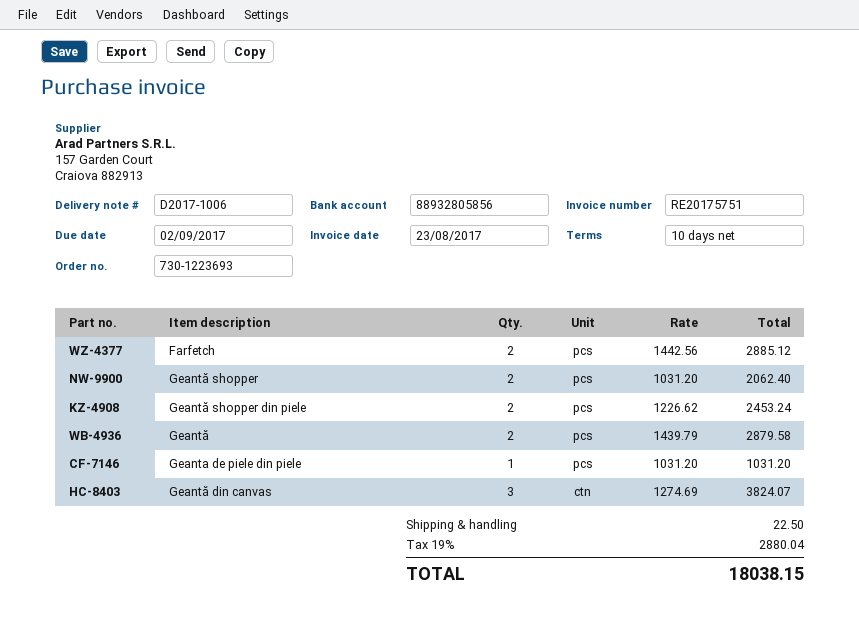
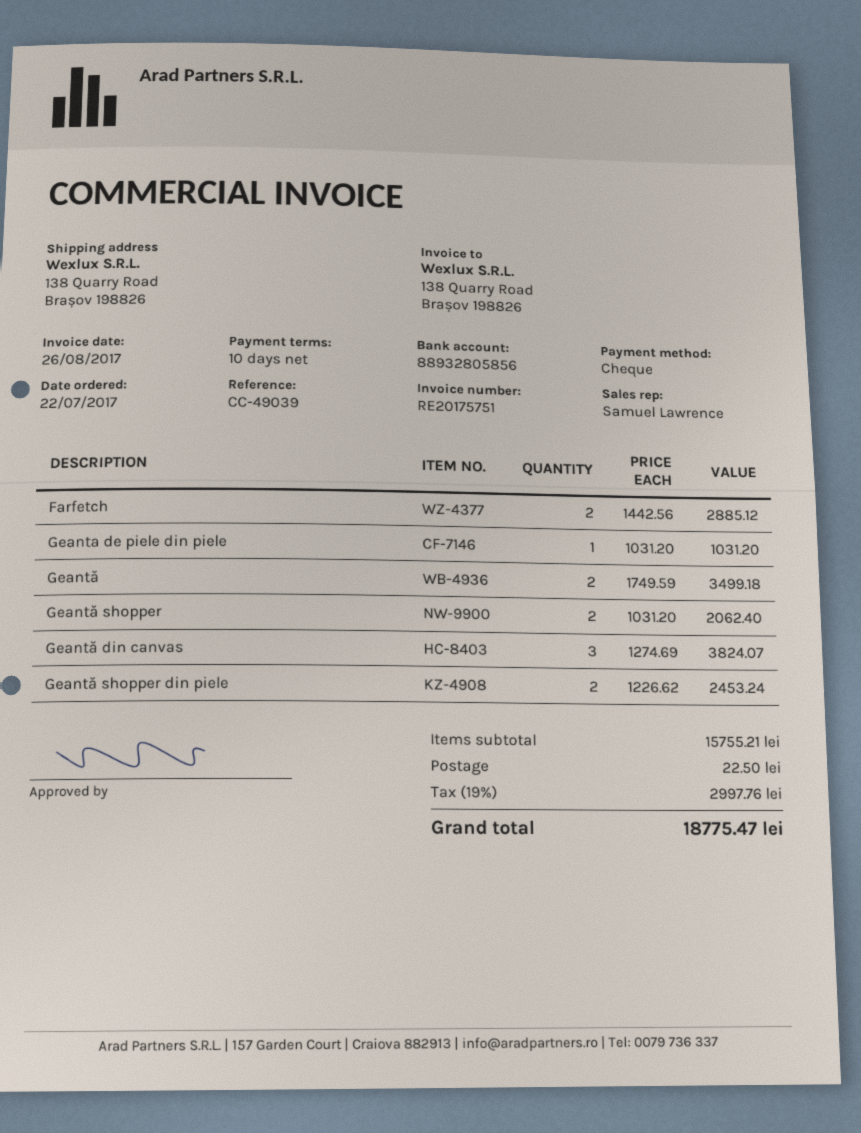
invoice date: 2017-08-23 -> 2017-08-26
Geantă: 2 x 1439.79 = 2879.58 -> 2 x 1749.59 = 3499.18
tax: 19% = 2880.04 -> 19% = 2997.76
total: 18038.15 -> 18775.47

